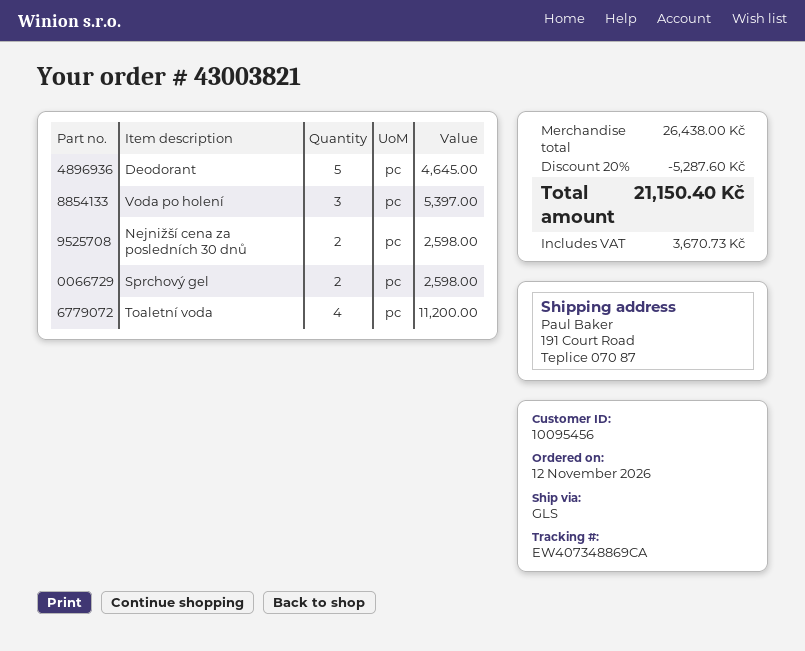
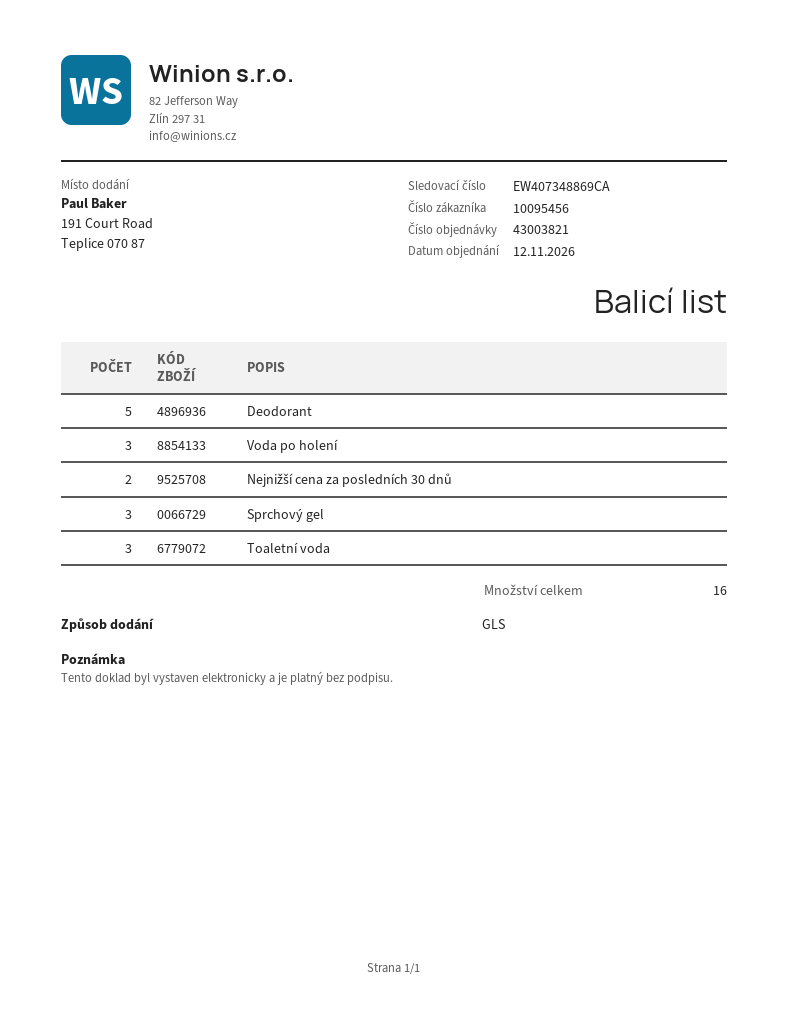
Sprchový gel: 2 -> 3
Toaletní voda: 4 -> 3

